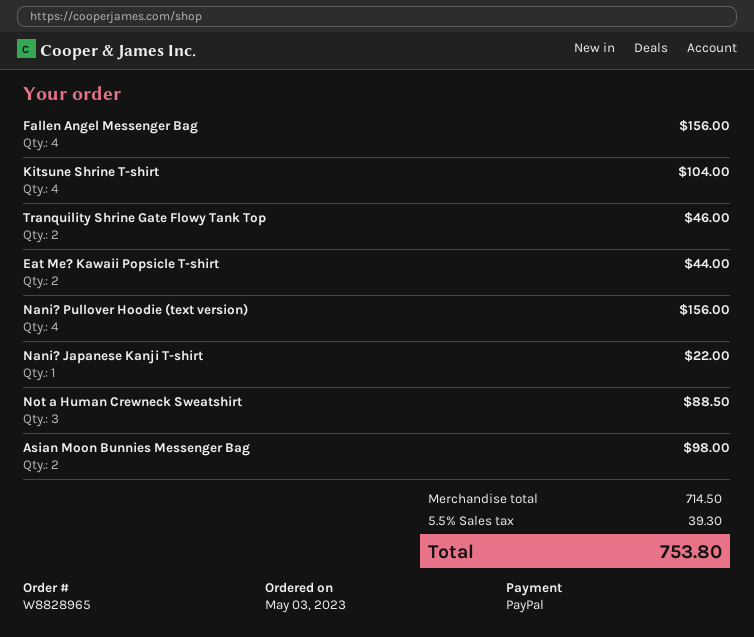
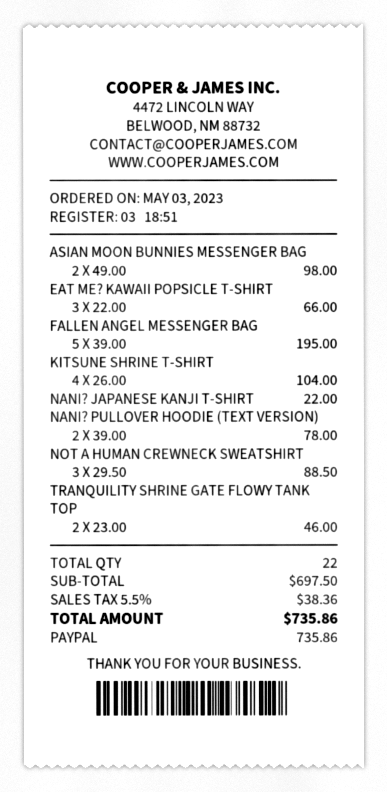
Fallen Angel Messenger Bag: 4 for 156.00 -> 5 for 195.00
Eat Me? Kawaii Popsicle T-shirt: 2 for 44.00 -> 3 for 66.00
Nani? Pullover Hoodie (text version): 4 for 156.00 -> 2 for 78.00
subtotal: 714.50 -> 697.50
tax: 5.5% = 39.30 -> 5.5% = 38.36
total: 753.80 -> 735.86

